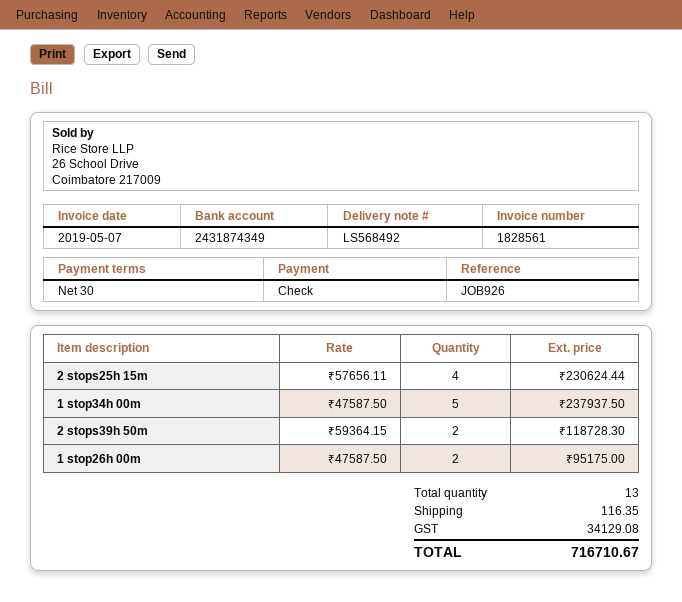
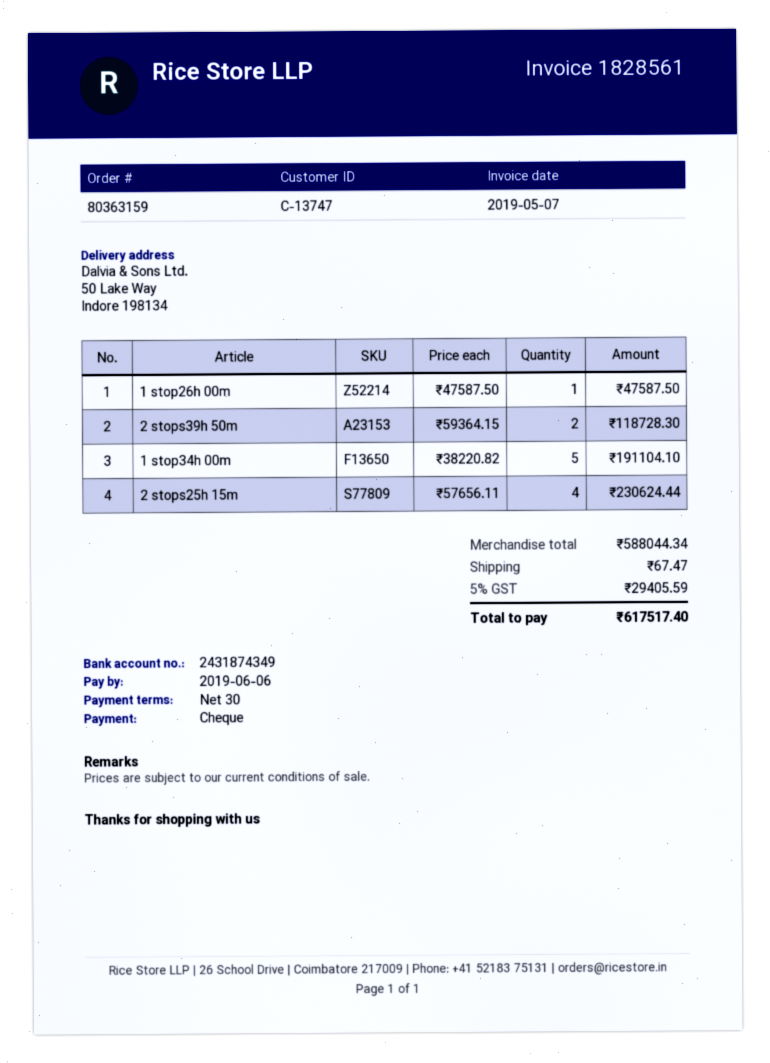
1 stop34h 00m: 5 x 47587.50 = 237937.50 -> 5 x 38220.82 = 191104.10
1 stop26h 00m: 2 x 47587.50 = 95175.00 -> 1 x 47587.50 = 47587.50
shipping: 116.35 -> 67.47
tax: 34129.08 -> 29405.59
total: 716710.67 -> 617517.40

